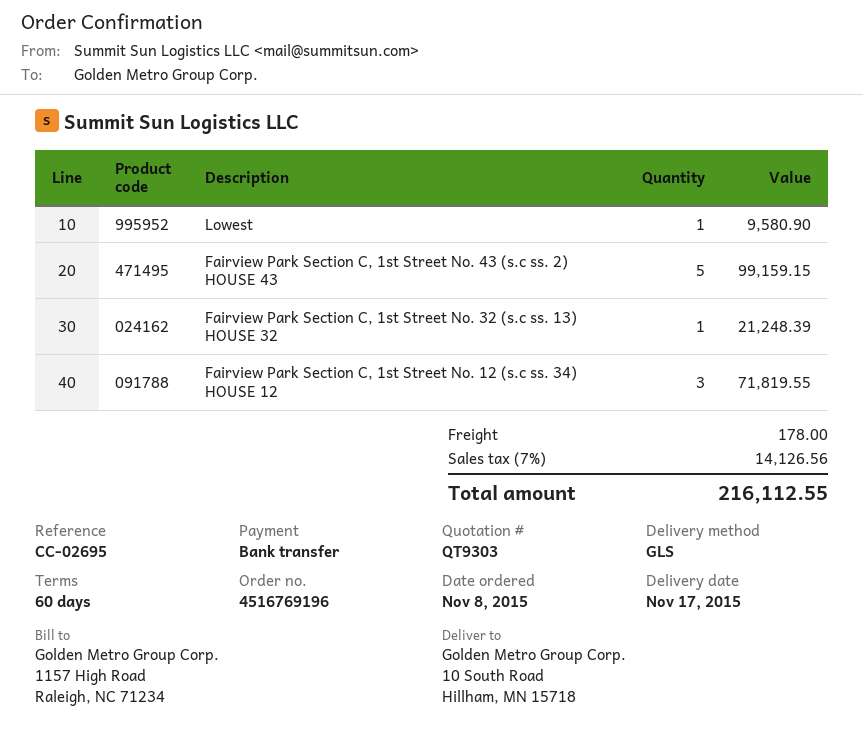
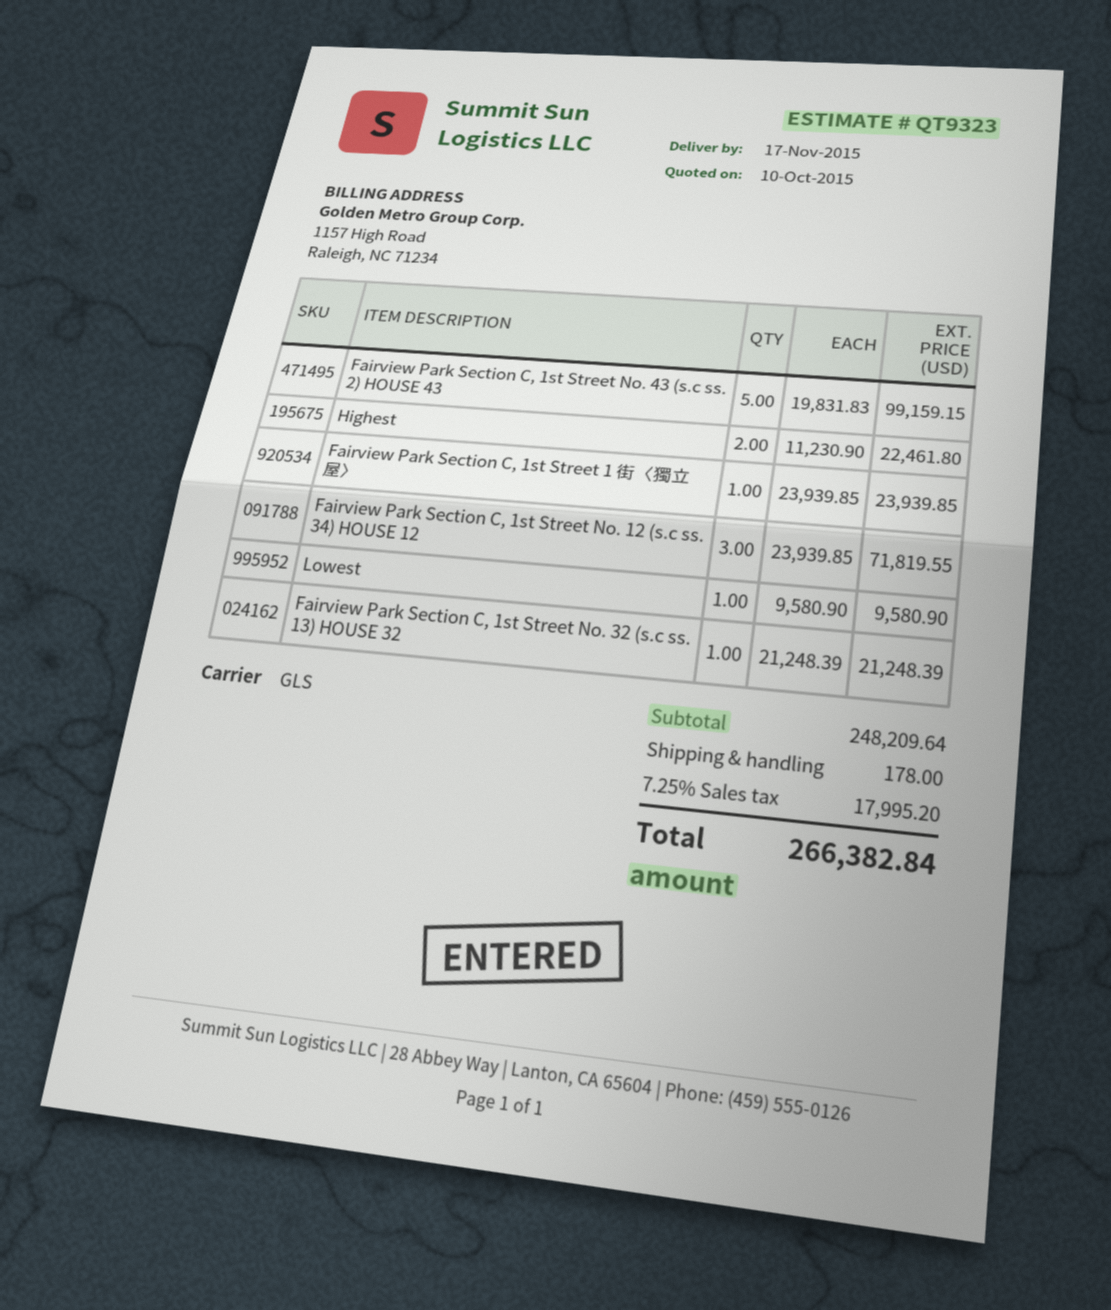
quote number: QT9303 -> QT9323
Highest: none -> 2 for 22461.80
Fairview Park Section C, 1st Street 1 街〈獨立屋〉: none -> 1 for 23939.85
tax: 7% = 14126.56 -> 7.25% = 17995.20
total: 216112.55 -> 266382.84

